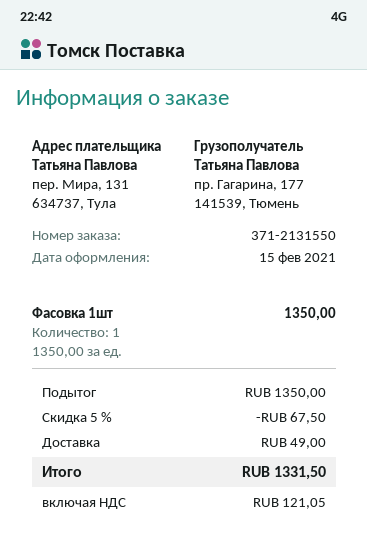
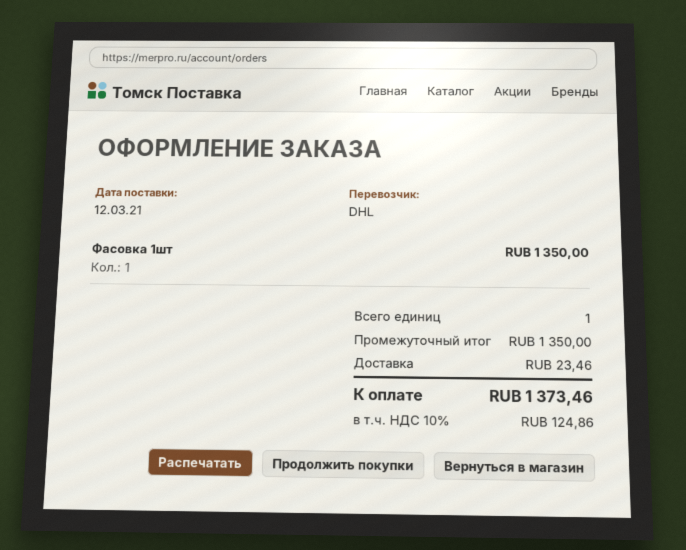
discount: 5% = 67.50 -> none
shipping: 49.00 -> 23.46
tax: 121.05 -> 124.86
total: 1331.50 -> 1373.46

